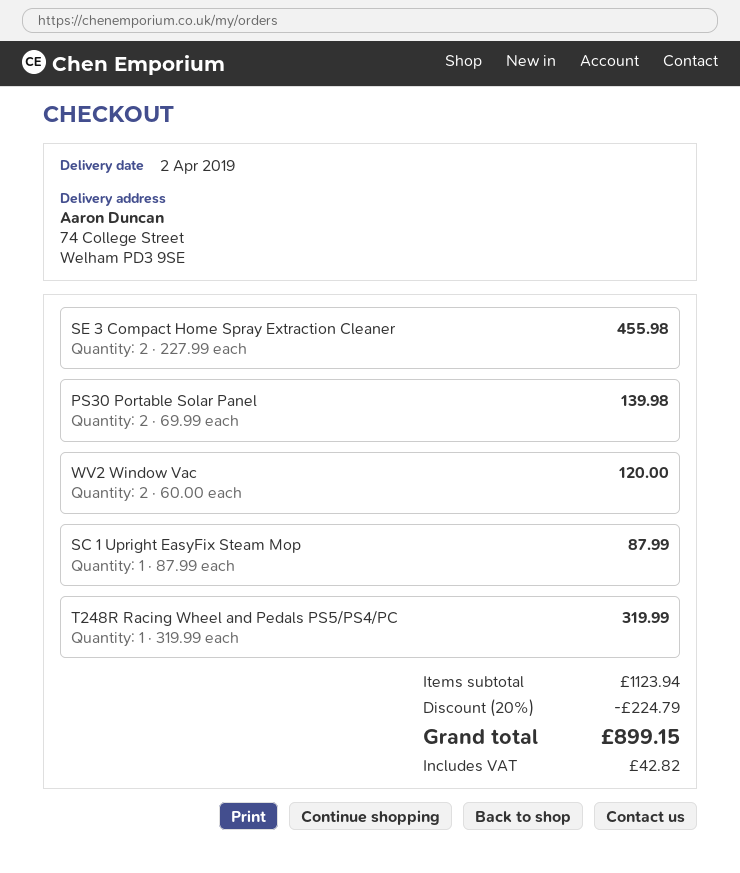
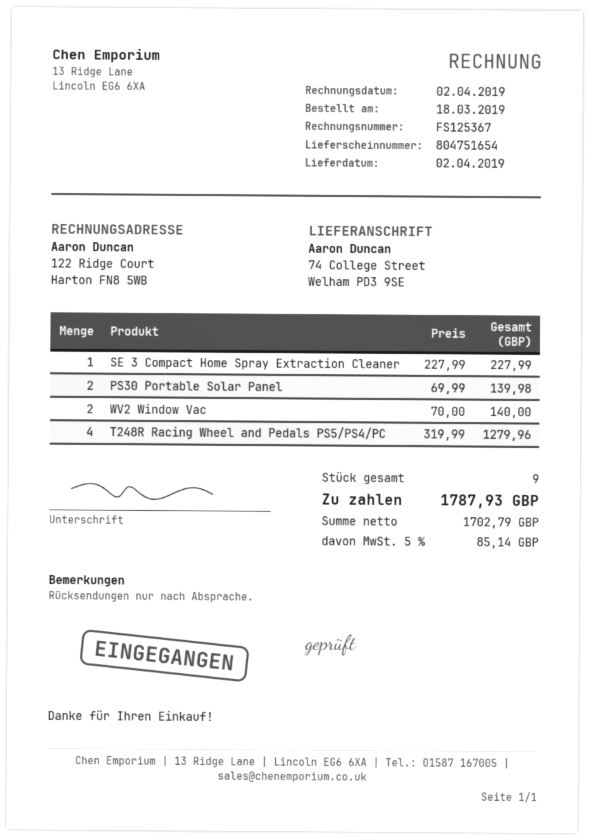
SE 3 Compact Home Spray Extraction Cleaner: 2 x 227.99 = 455.98 -> 1 x 227.99 = 227.99
WV2 Window Vac: 2 x 60.00 = 120.00 -> 2 x 70.00 = 140.00
SC 1 Upright EasyFix Steam Mop: 1 x 87.99 = 87.99 -> none
T248R Racing Wheel and Pedals PS5/PS4/PC: 1 x 319.99 = 319.99 -> 4 x 319.99 = 1279.96
discount: 20% = 224.79 -> none
tax: 42.82 -> 85.14
total: 899.15 -> 1787.93

